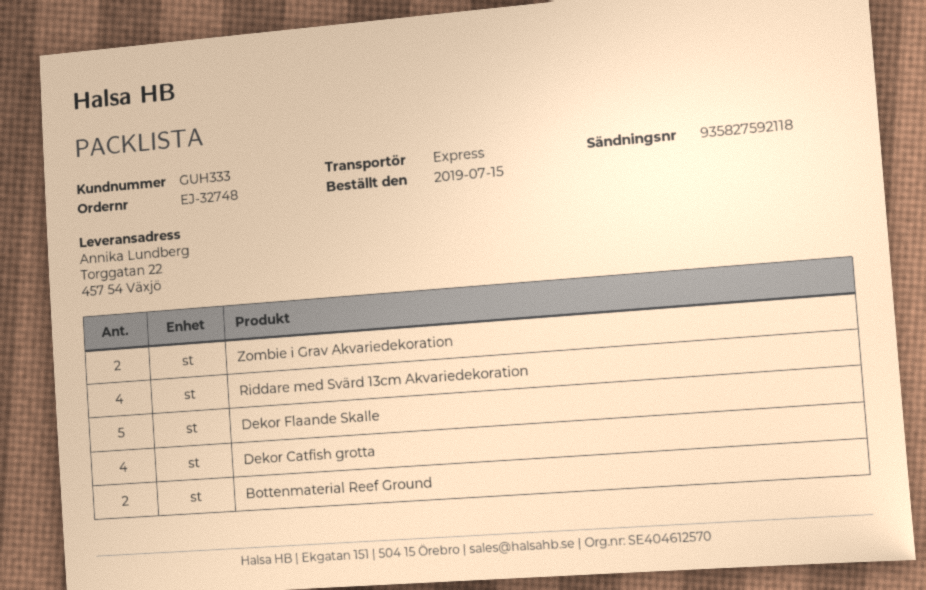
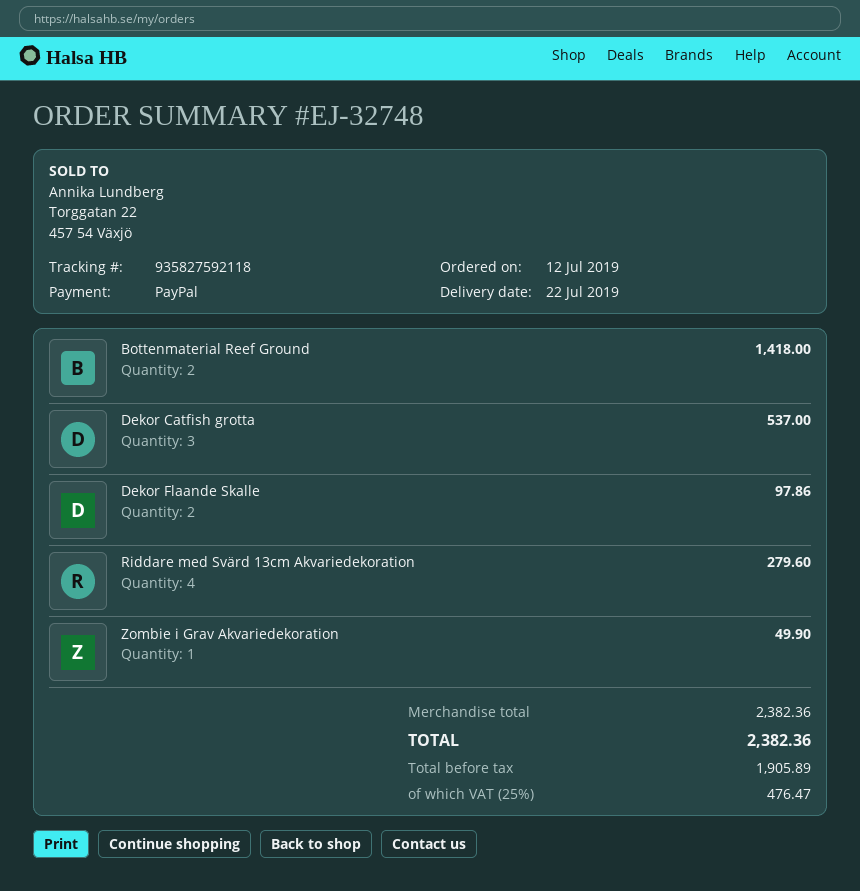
order date: 2019-07-15 -> 2019-07-12
Zombie i Grav Akvariedekoration: 2 -> 1
Dekor Flaande Skalle: 5 -> 2
Dekor Catfish grotta: 4 -> 3

